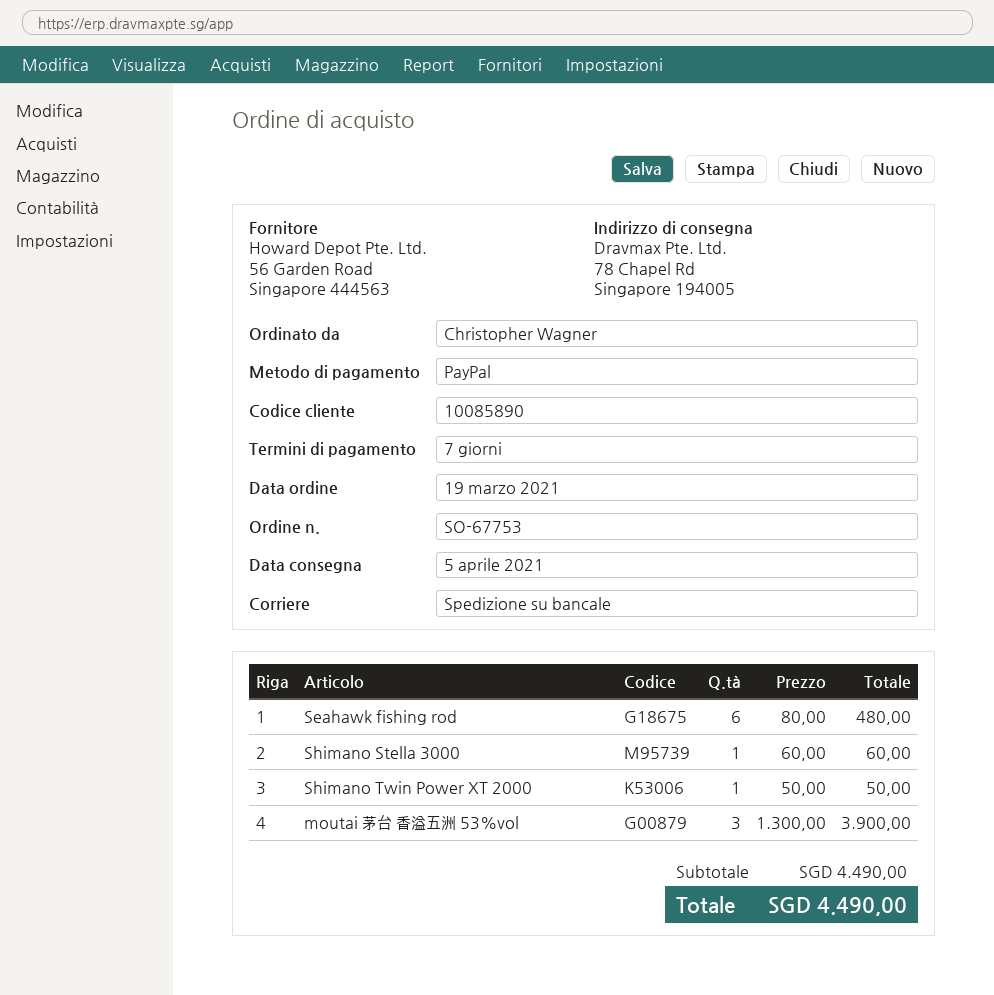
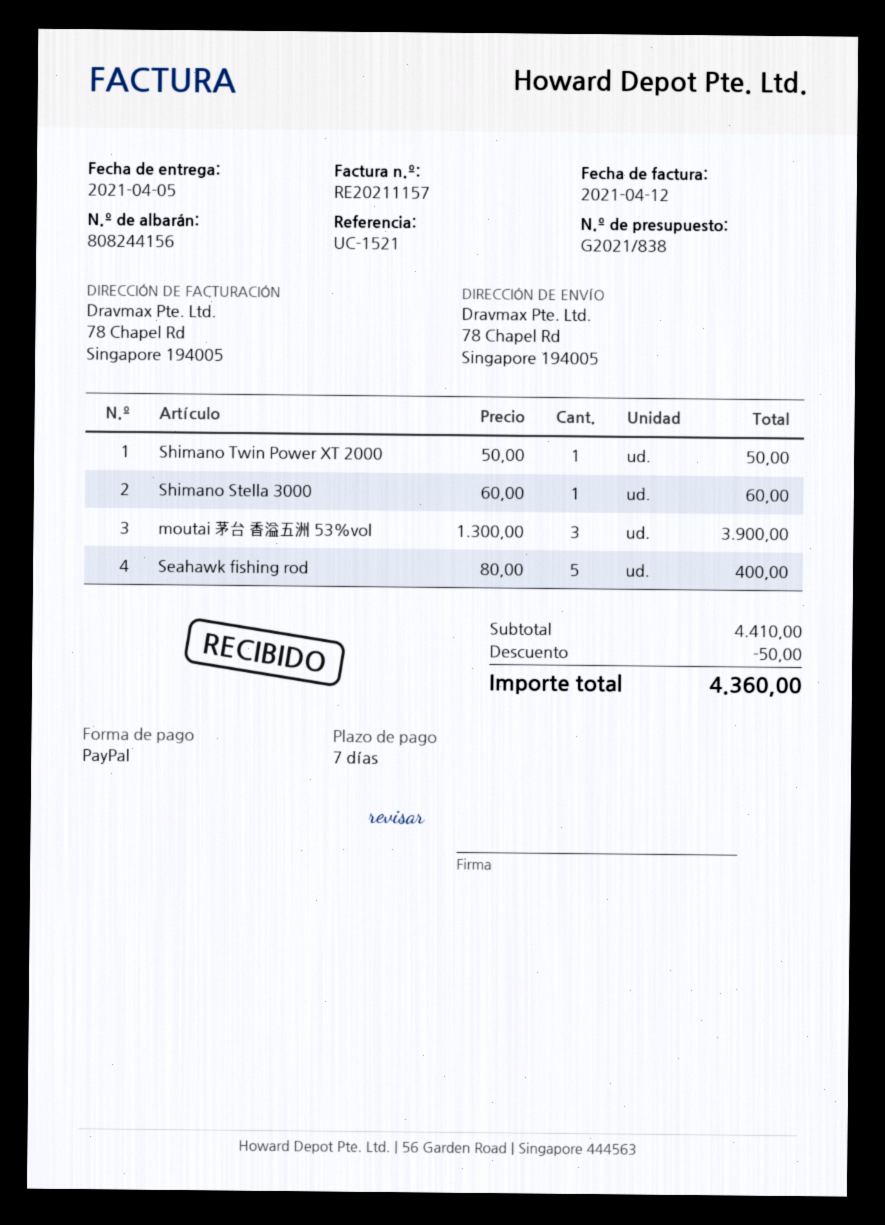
Seahawk fishing rod: 6 x 80.00 = 480.00 -> 5 x 80.00 = 400.00
subtotal: 4490.00 -> 4410.00
discount: none -> 50.00
total: 4490.00 -> 4360.00

